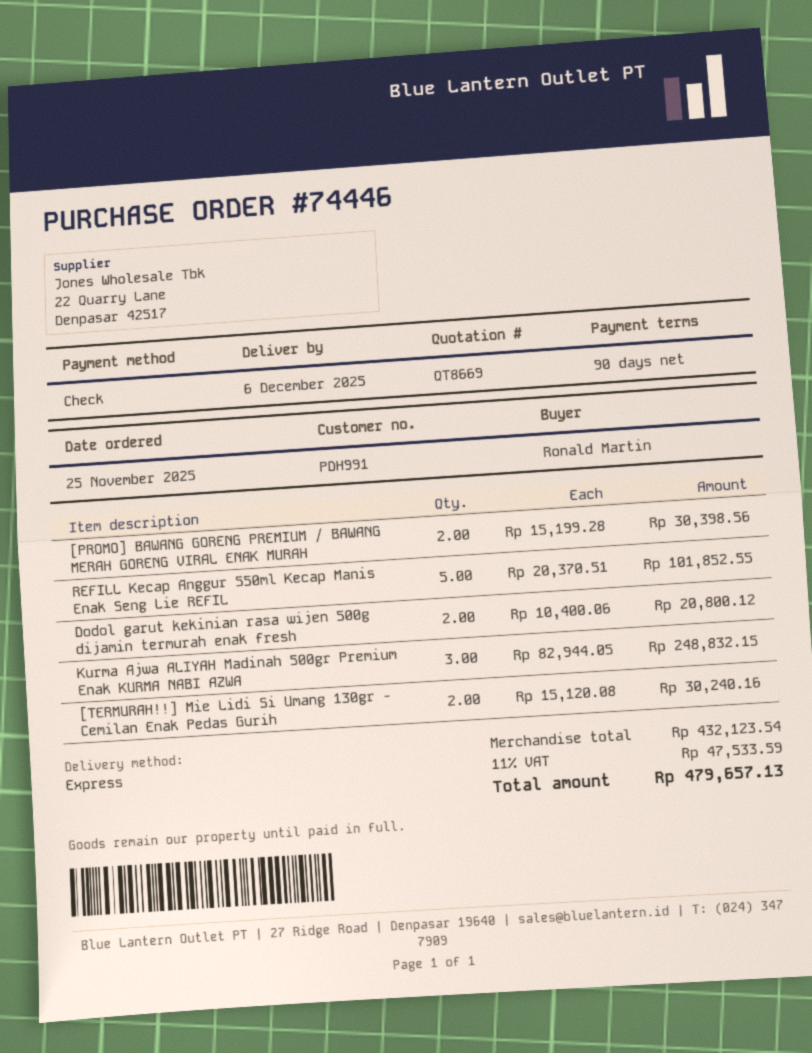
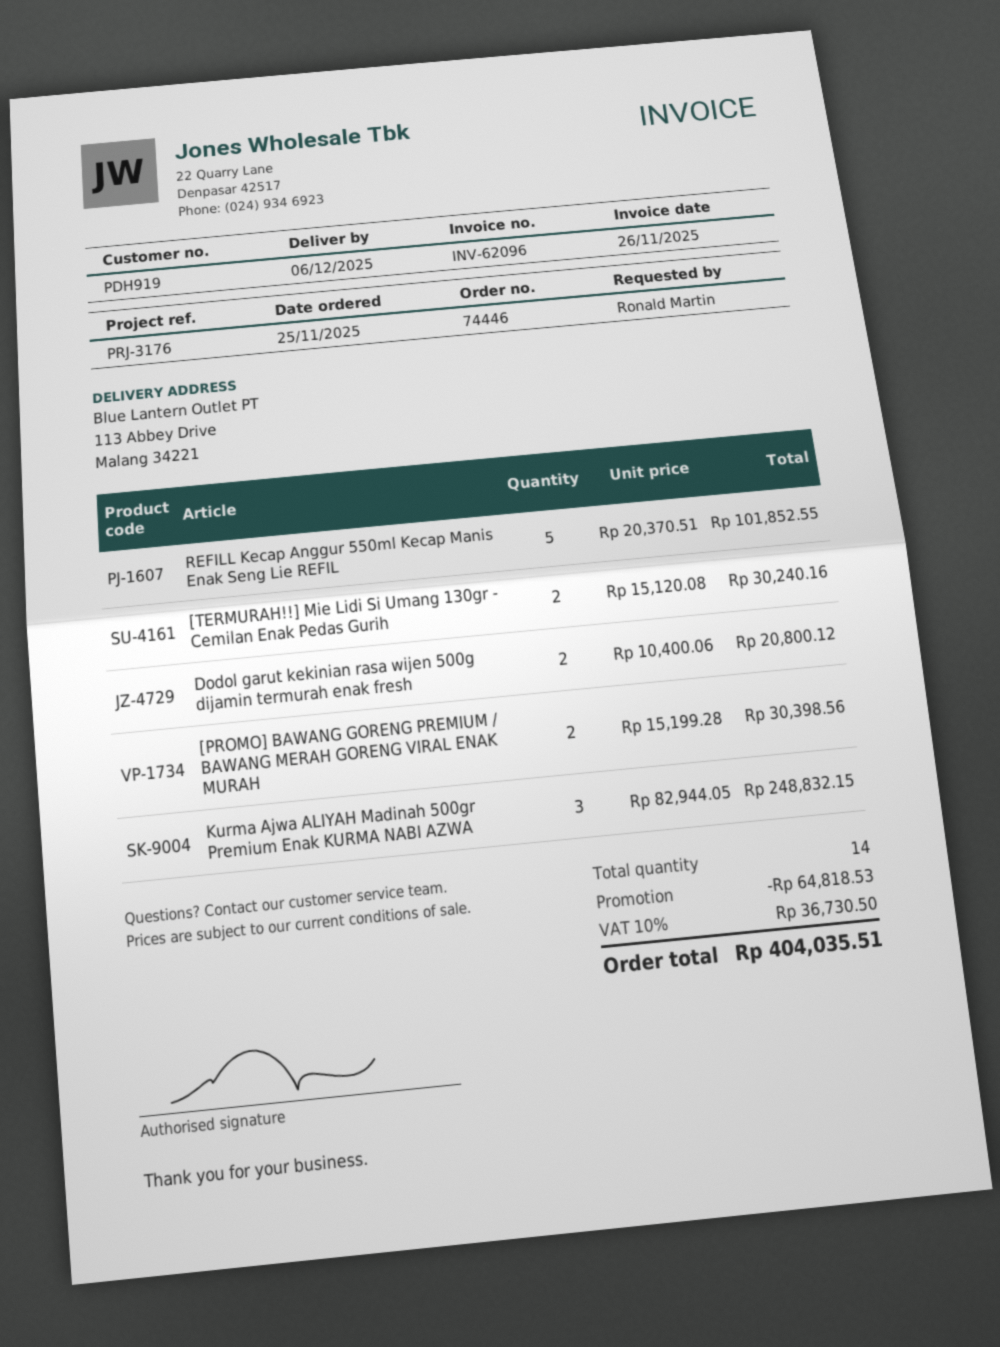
customer number: PDH991 -> PDH919
discount: none -> 64818.53
tax: 11% = 47533.59 -> 10% = 36730.50
total: 479657.13 -> 404035.51

